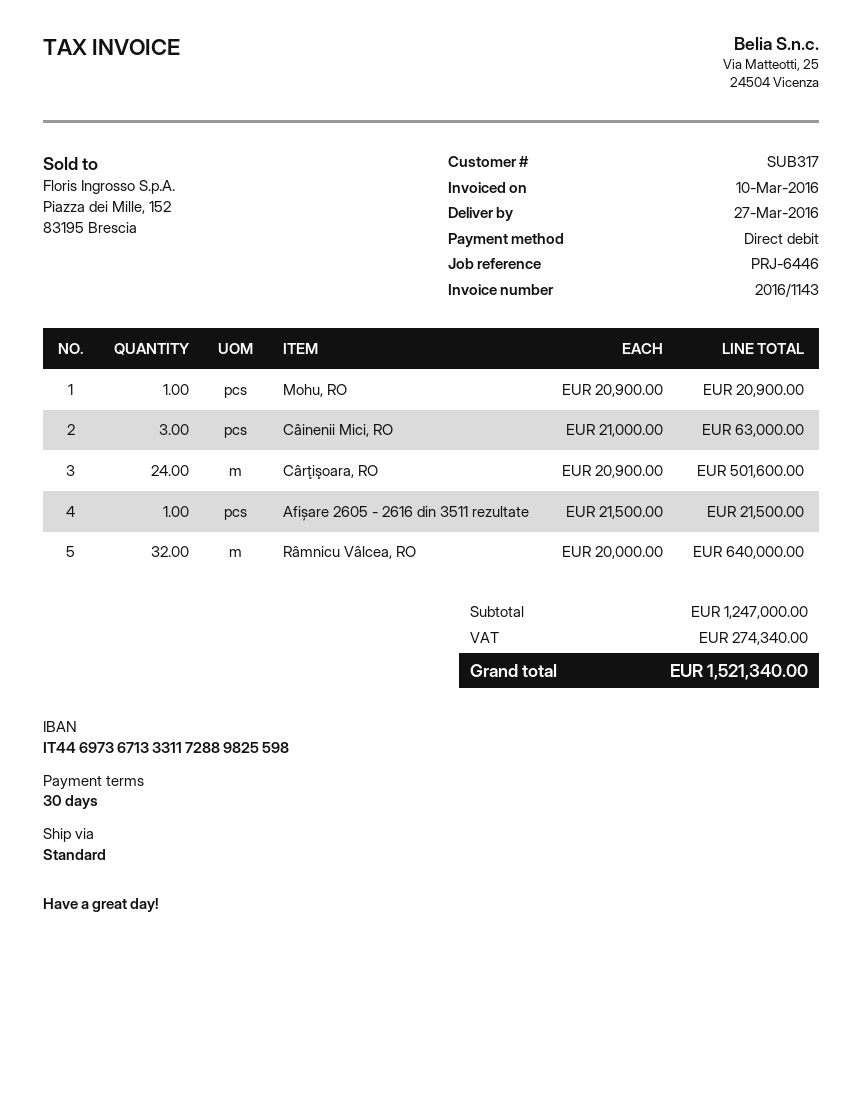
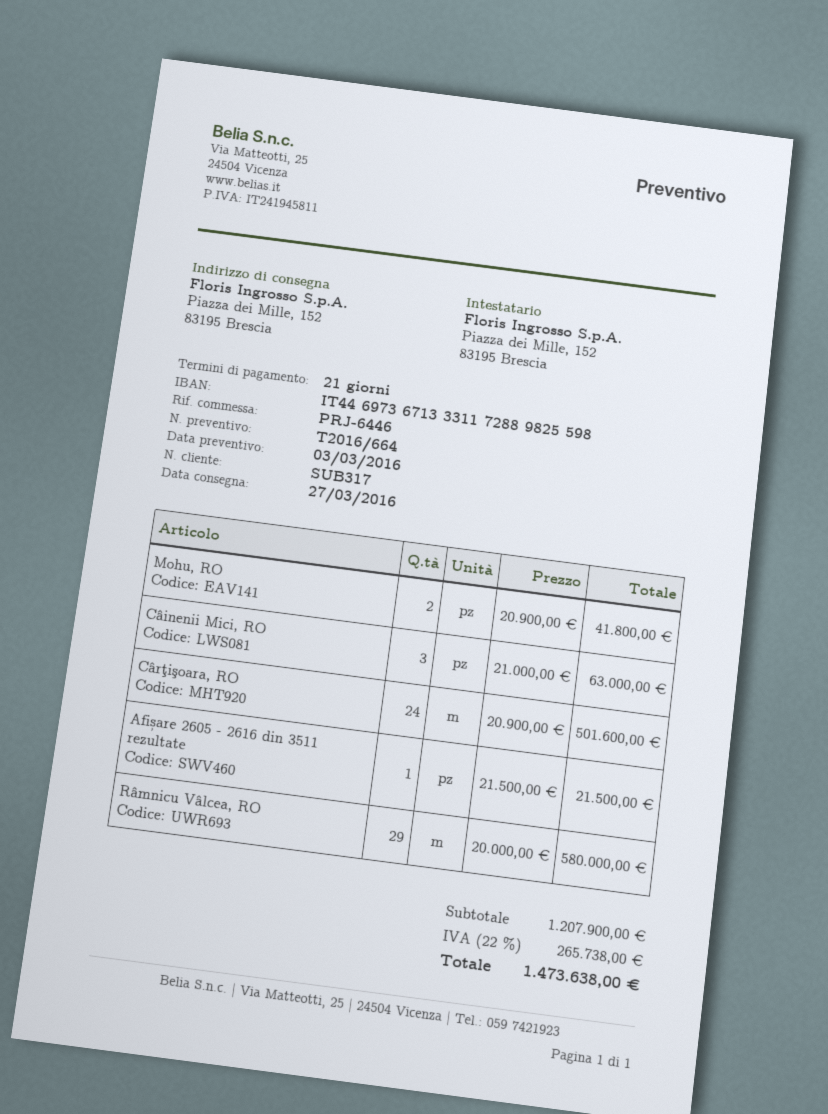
payment terms: 30 days -> 21 days
Mohu, RO: 1 x 20900.00 = 20900.00 -> 2 x 20900.00 = 41800.00
Râmnicu Vâlcea, RO: 32 x 20000.00 = 640000.00 -> 29 x 20000.00 = 580000.00
subtotal: 1247000.00 -> 1207900.00
tax: 274340.00 -> 265738.00
total: 1521340.00 -> 1473638.00

